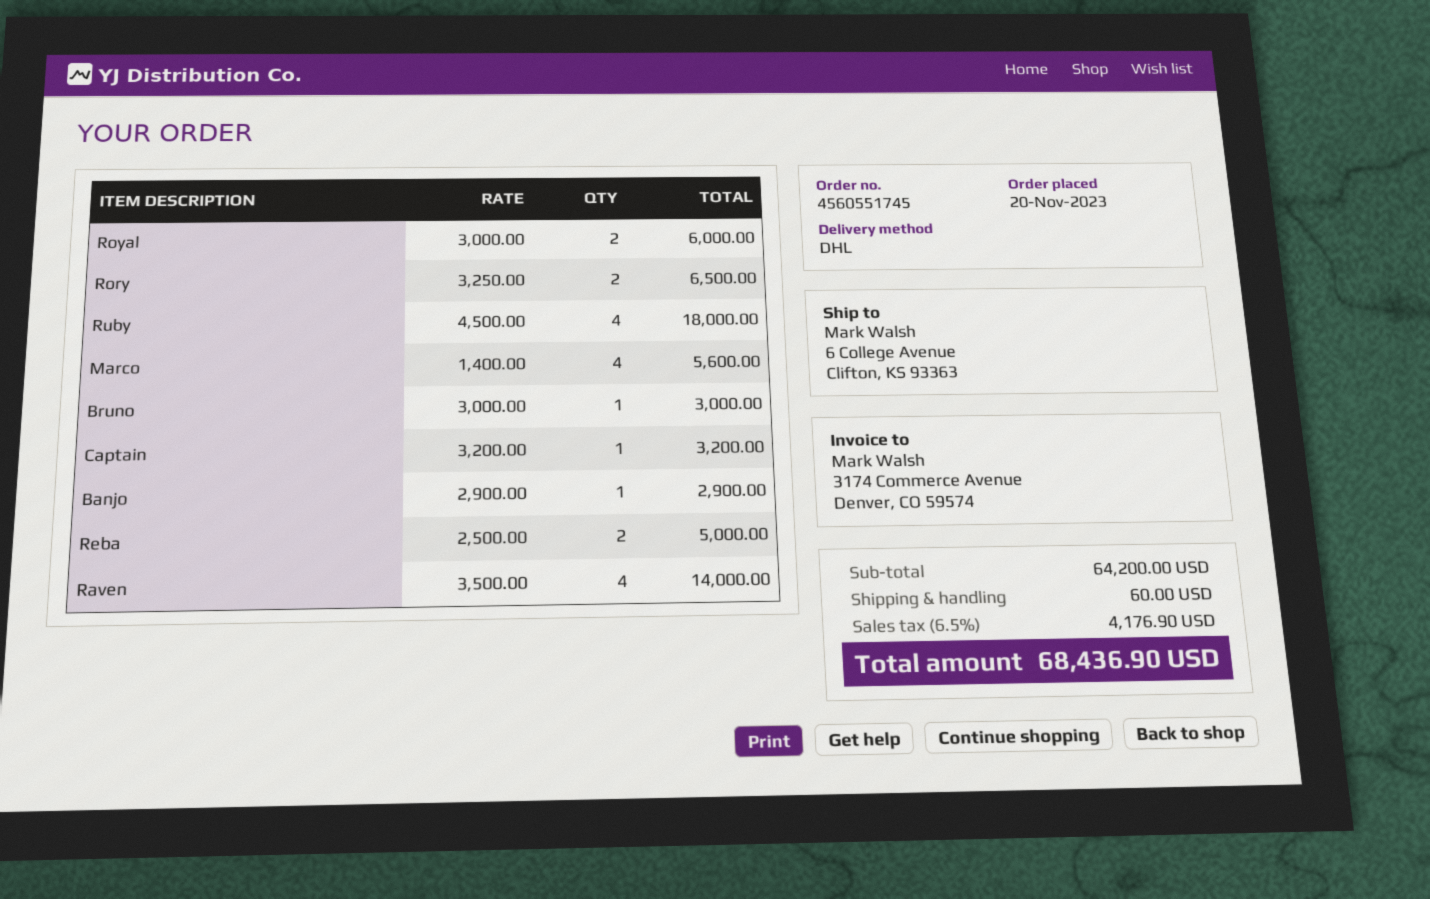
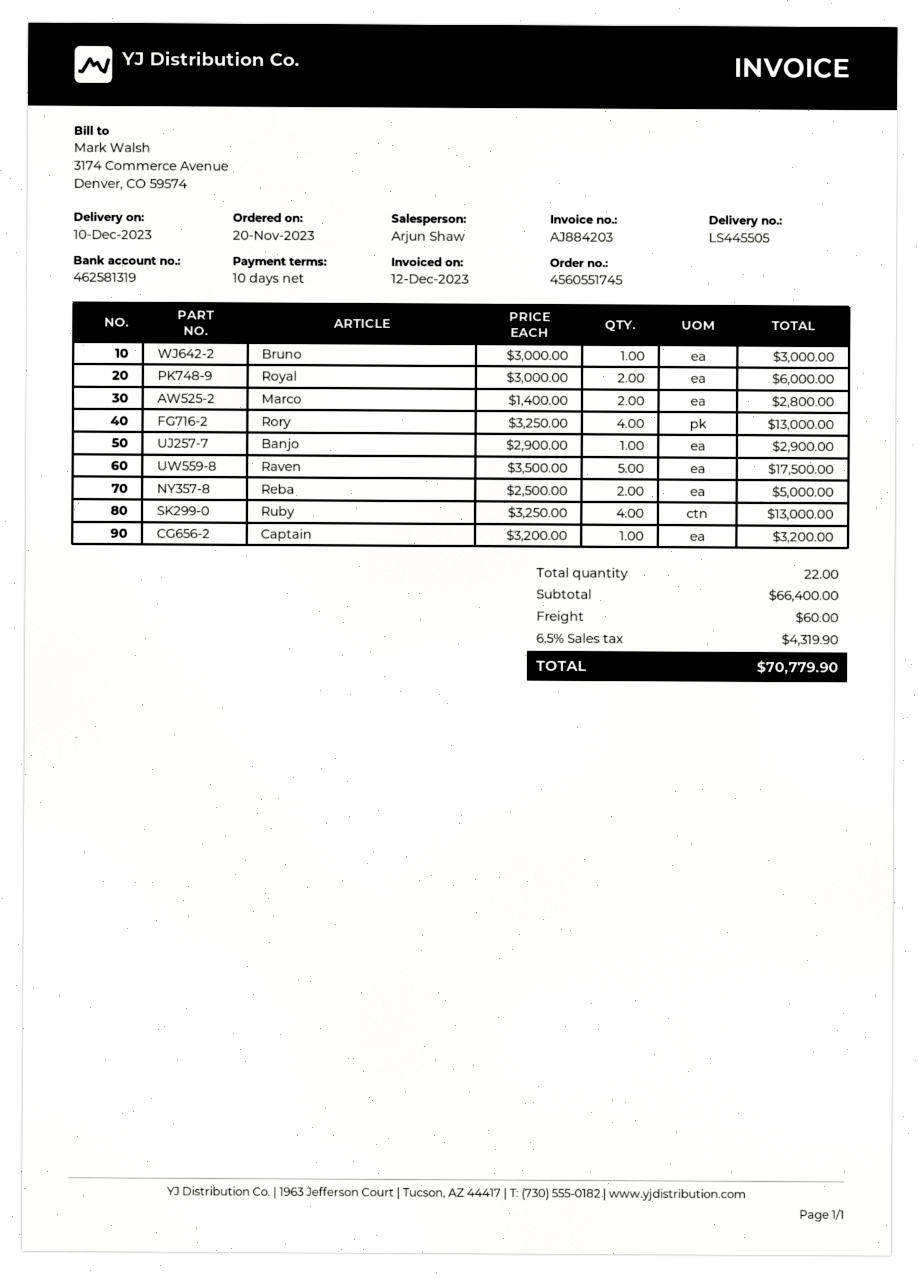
Rory: 2 x 3250.00 = 6500.00 -> 4 x 3250.00 = 13000.00
Ruby: 4 x 4500.00 = 18000.00 -> 4 x 3250.00 = 13000.00
Marco: 4 x 1400.00 = 5600.00 -> 2 x 1400.00 = 2800.00
Raven: 4 x 3500.00 = 14000.00 -> 5 x 3500.00 = 17500.00
subtotal: 64200.00 -> 66400.00
tax: 6.5% = 4176.90 -> 6.5% = 4319.90
total: 68436.90 -> 70779.90

